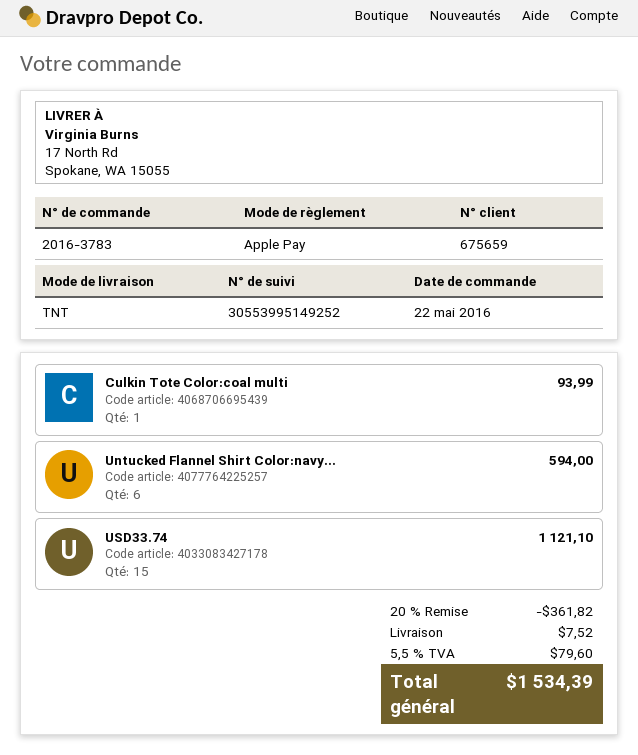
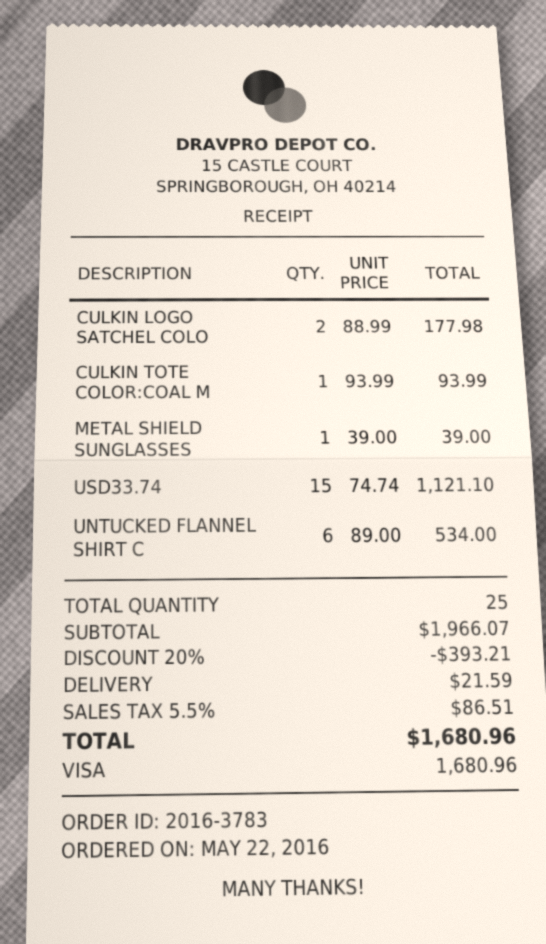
payment method: Apple Pay -> Visa
Untucked Flannel Shirt Color:navy...: 6 for 594.00 -> 6 for 534.00
CULKIN LOGO SATCHEL COLO: none -> 2 for 177.98
METAL SHIELD SUNGLASSES: none -> 1 for 39.00
discount: 20% = 361.82 -> 20% = 393.21
shipping: 7.52 -> 21.59
tax: 5.5% = 79.60 -> 5.5% = 86.51
total: 1534.39 -> 1680.96

